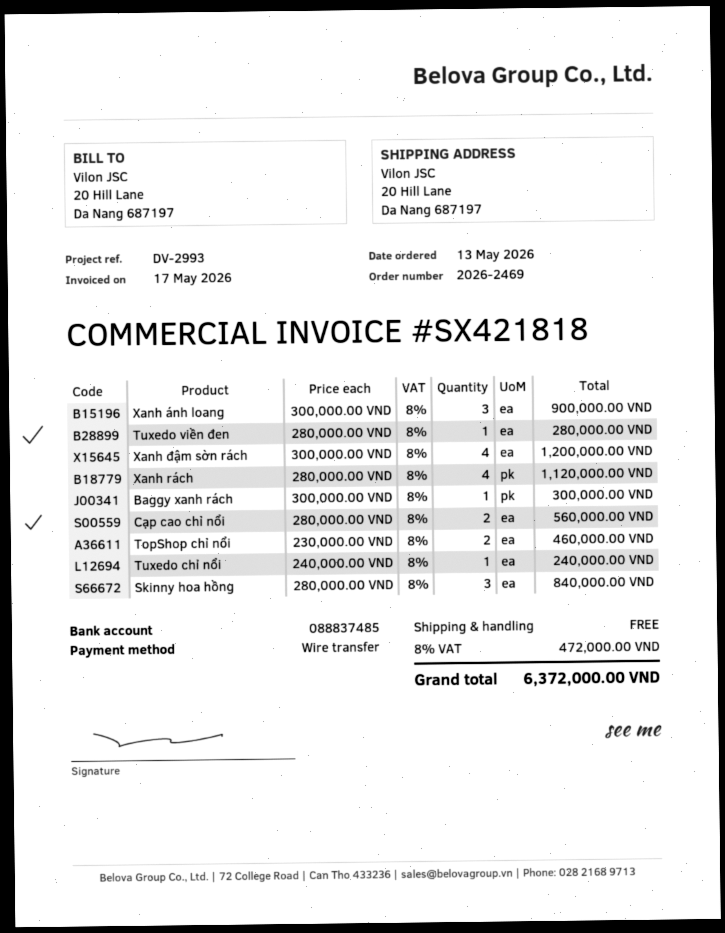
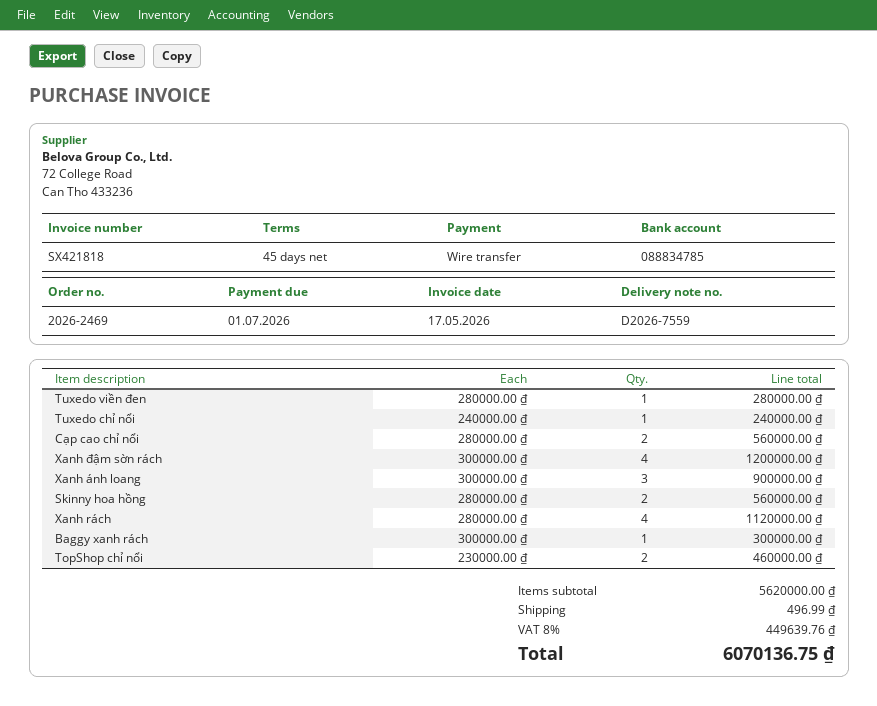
bank account: 088837485 -> 088834785
Skinny hoa hồng: 3 x 280000.00 = 840000.00 -> 2 x 280000.00 = 560000.00
shipping: 0.00 -> 496.99
tax: 8% = 472000.00 -> 8% = 449639.76
total: 6372000.00 -> 6070136.75

